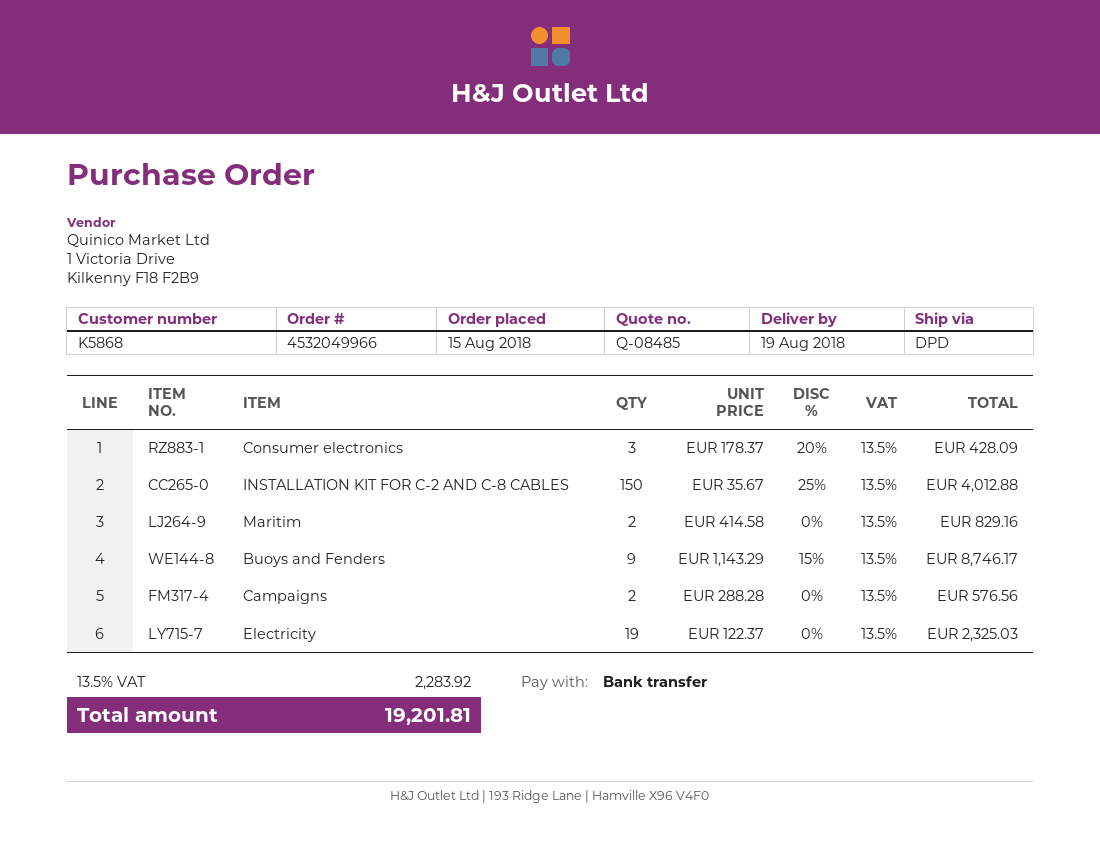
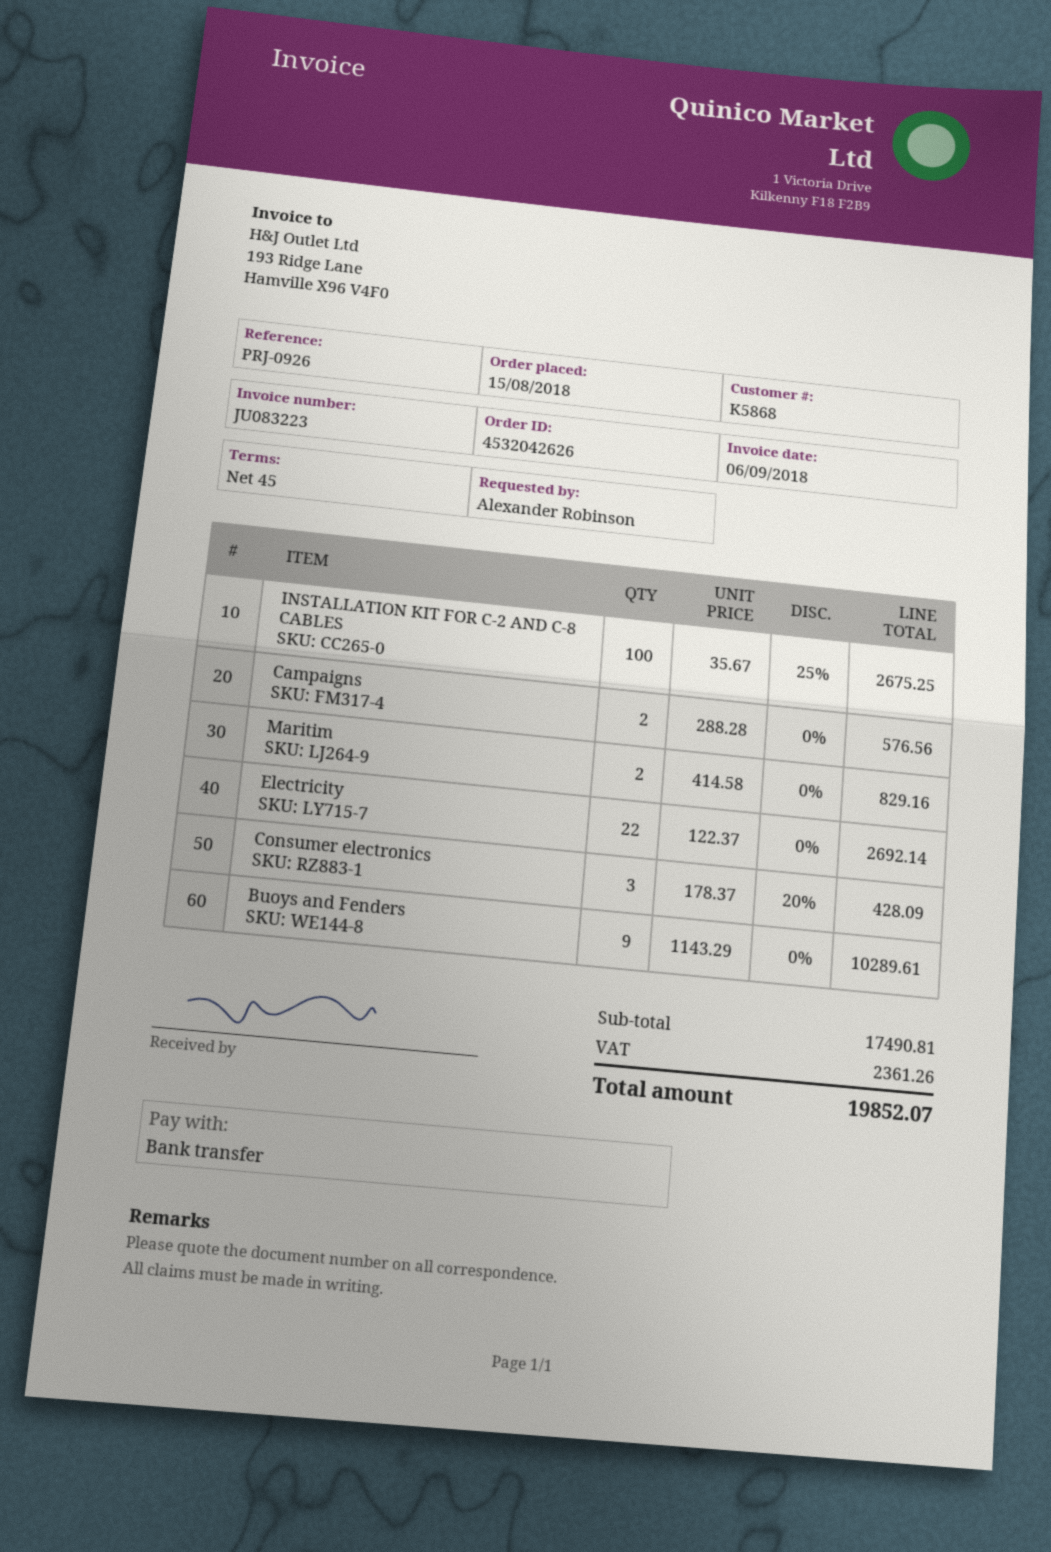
order number: 4532049966 -> 4532042626
INSTALLATION KIT FOR C-2 AND C-8 CABLES: 150 x 35.67 - 25% = 4012.88 -> 100 x 35.67 - 25% = 2675.25
Buoys and Fenders: 9 x 1143.29 - 15% = 8746.17 -> 9 x 1143.29 = 10289.61
Electricity: 19 x 122.37 = 2325.03 -> 22 x 122.37 = 2692.14
tax: 2283.92 -> 2361.26
total: 19201.81 -> 19852.07

